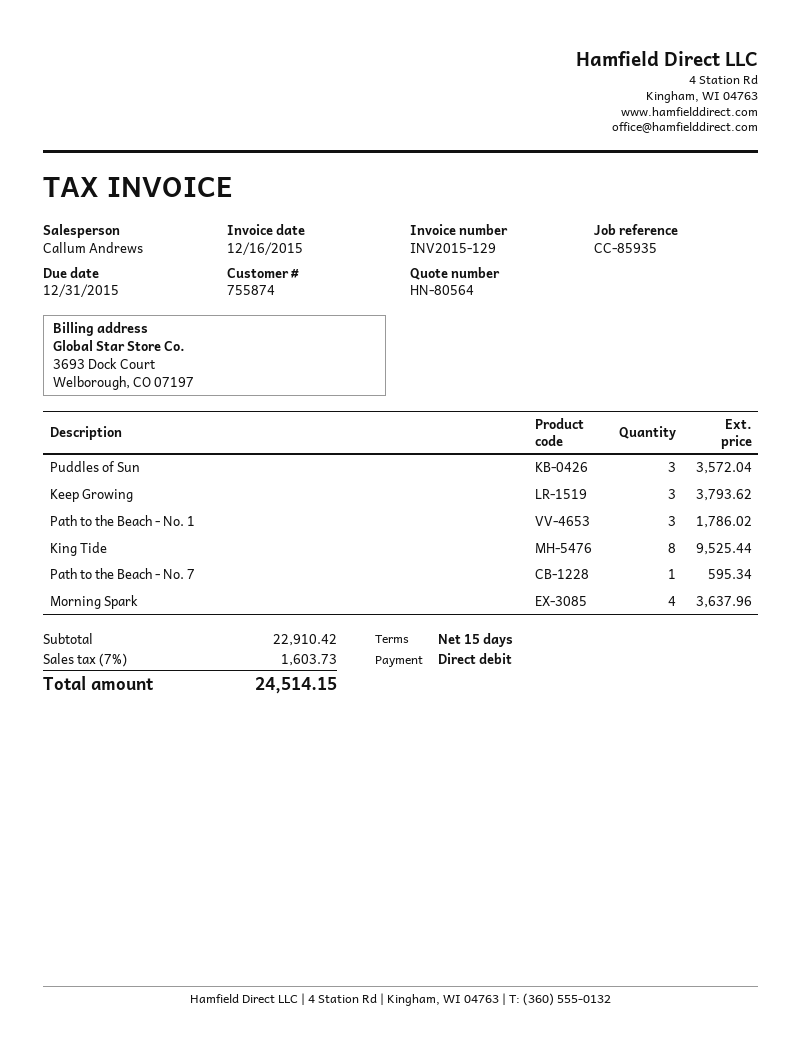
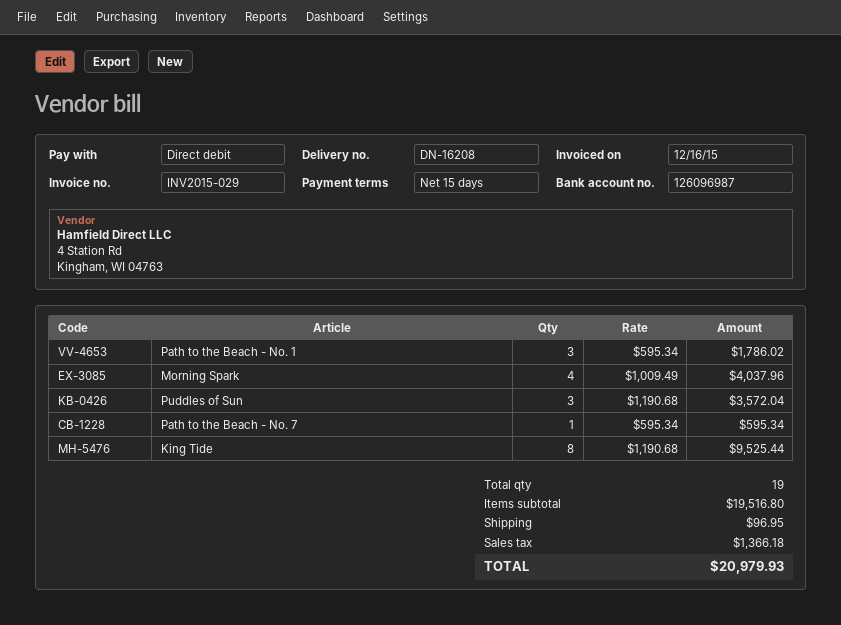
invoice number: INV2015-129 -> INV2015-029
Keep Growing: 3 for 3793.62 -> none
Morning Spark: 4 for 3637.96 -> 4 for 4037.96
subtotal: 22910.42 -> 19516.80
shipping: none -> 96.95
tax: 1603.73 -> 1366.18
total: 24514.15 -> 20979.93

